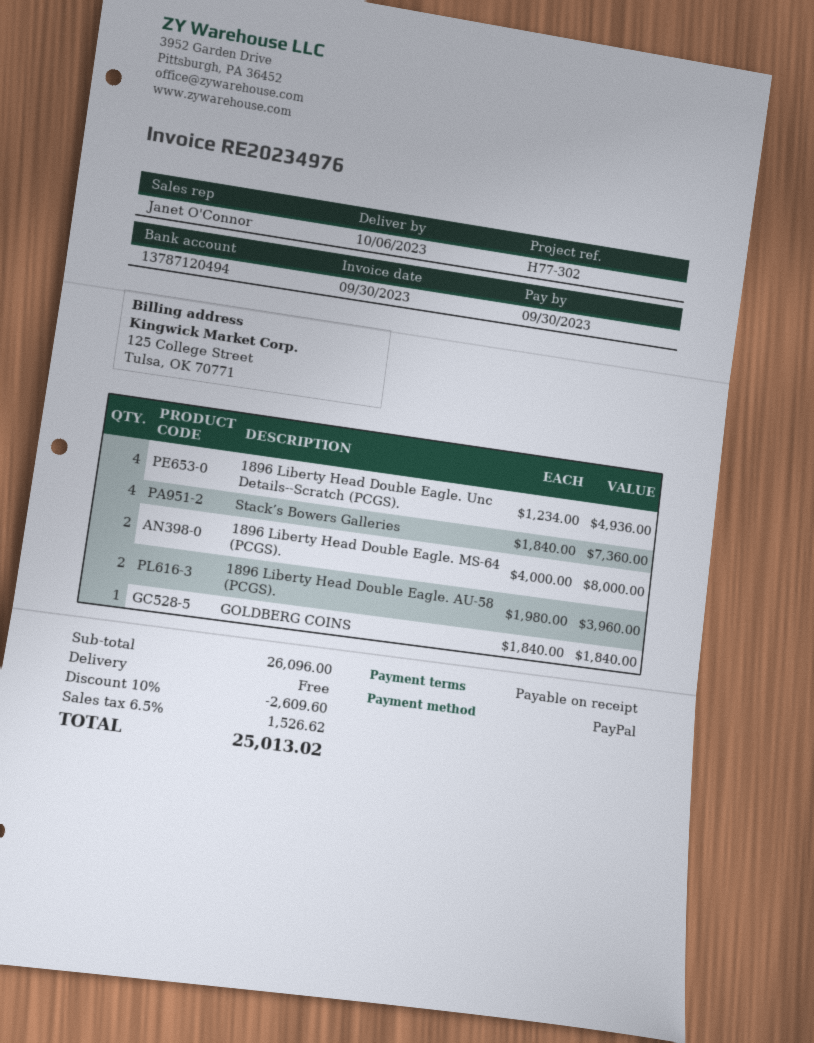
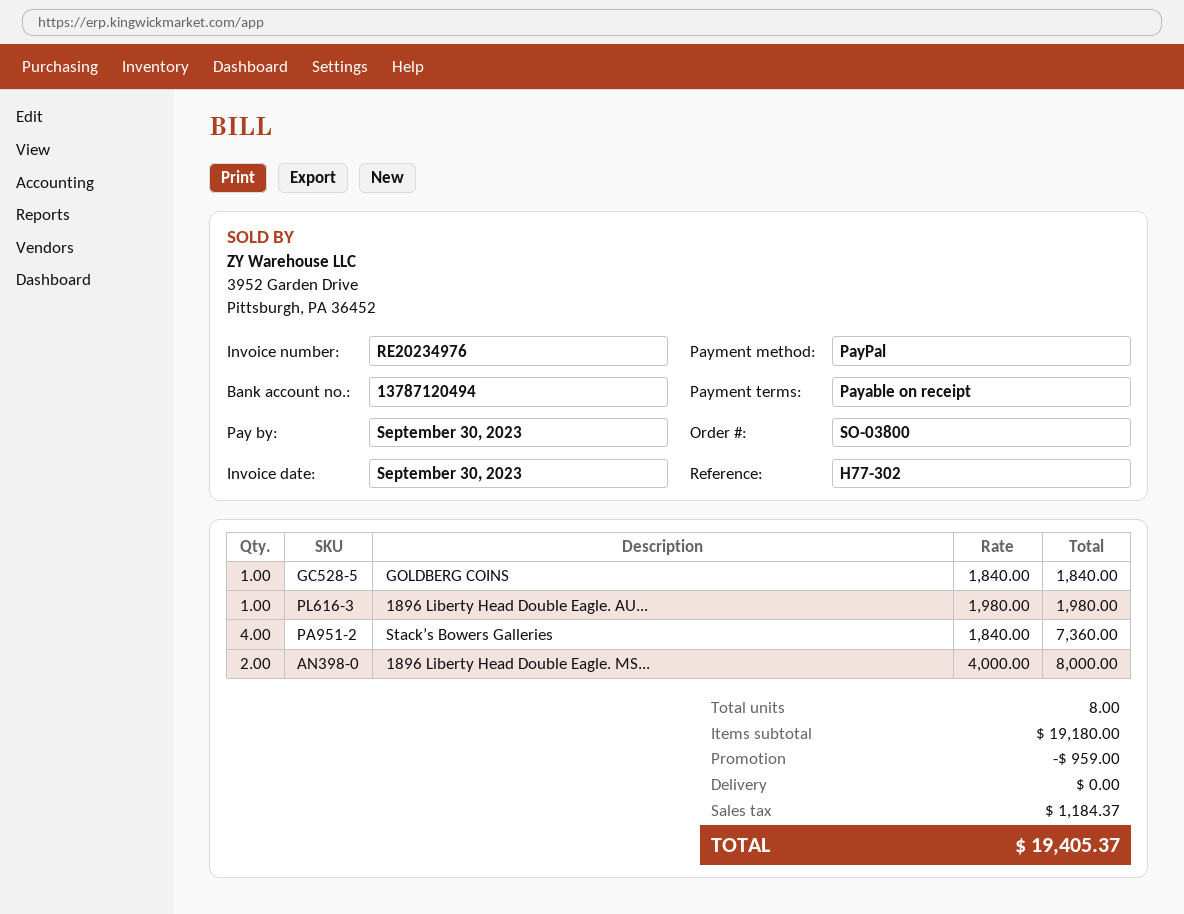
1896 Liberty Head Double Eagle. Unc Details--Scratch (PCGS).: 4 x 1234.00 = 4936.00 -> none
1896 Liberty Head Double Eagle. AU-58 (PCGS).: 2 x 1980.00 = 3960.00 -> 1 x 1980.00 = 1980.00
subtotal: 26096.00 -> 19180.00
discount: 2609.60 -> 959.00
tax: 1526.62 -> 1184.37
total: 25013.02 -> 19405.37

